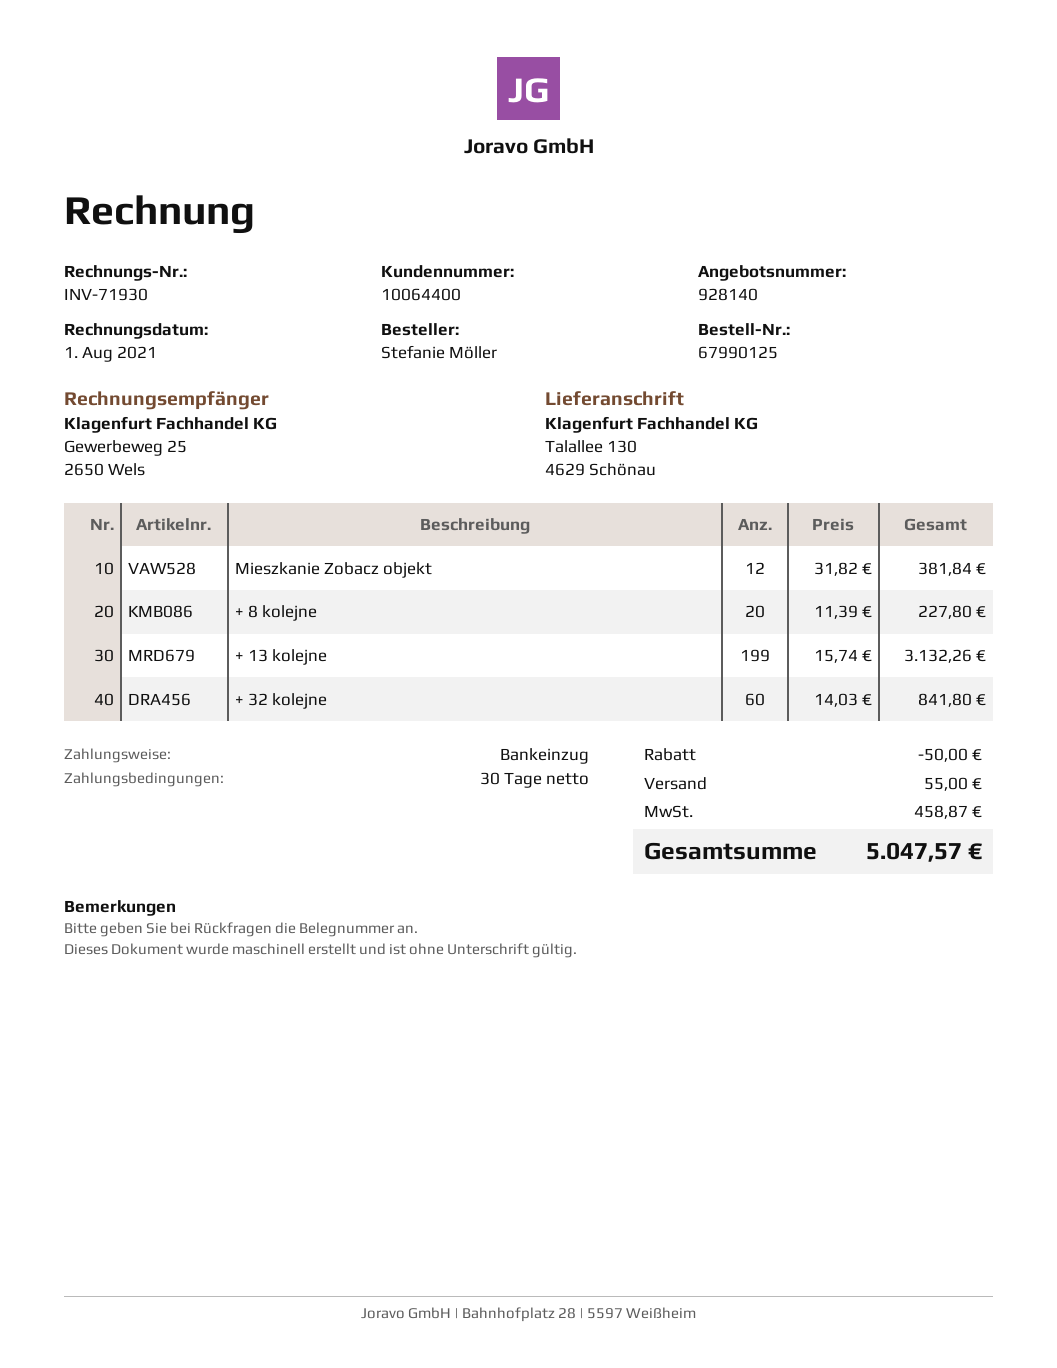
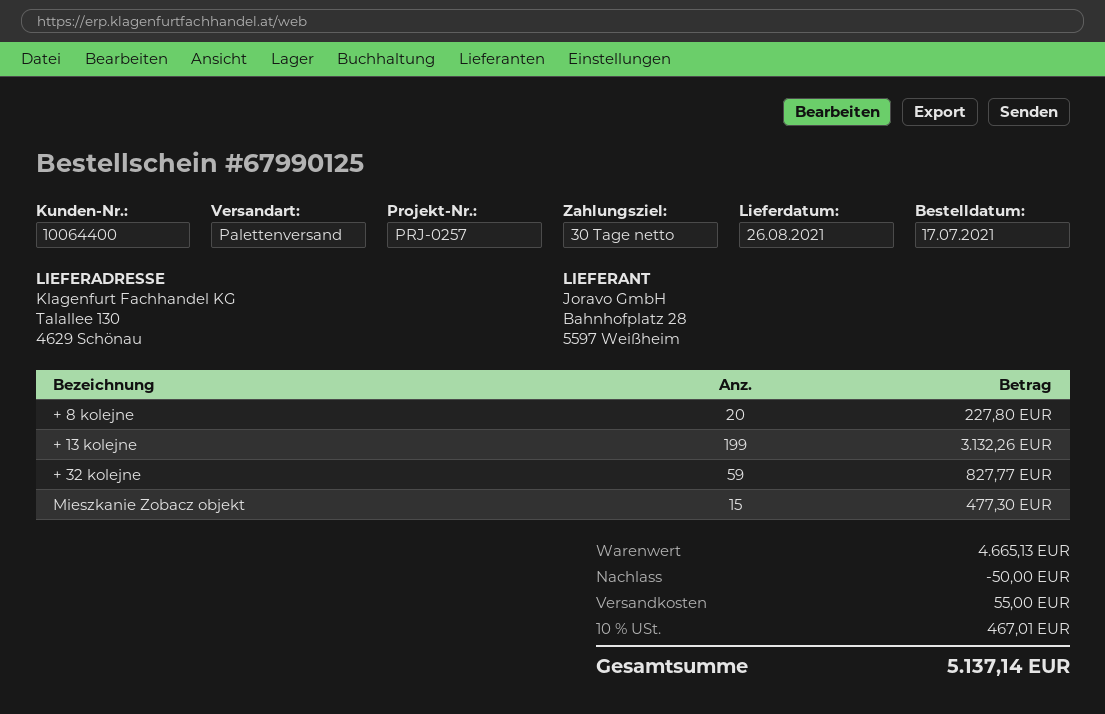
Mieszkanie Zobacz objekt: 12 for 381.84 -> 15 for 477.30
+ 32 kolejne: 60 for 841.80 -> 59 for 827.77
tax: 458.87 -> 467.01
total: 5047.57 -> 5137.14

